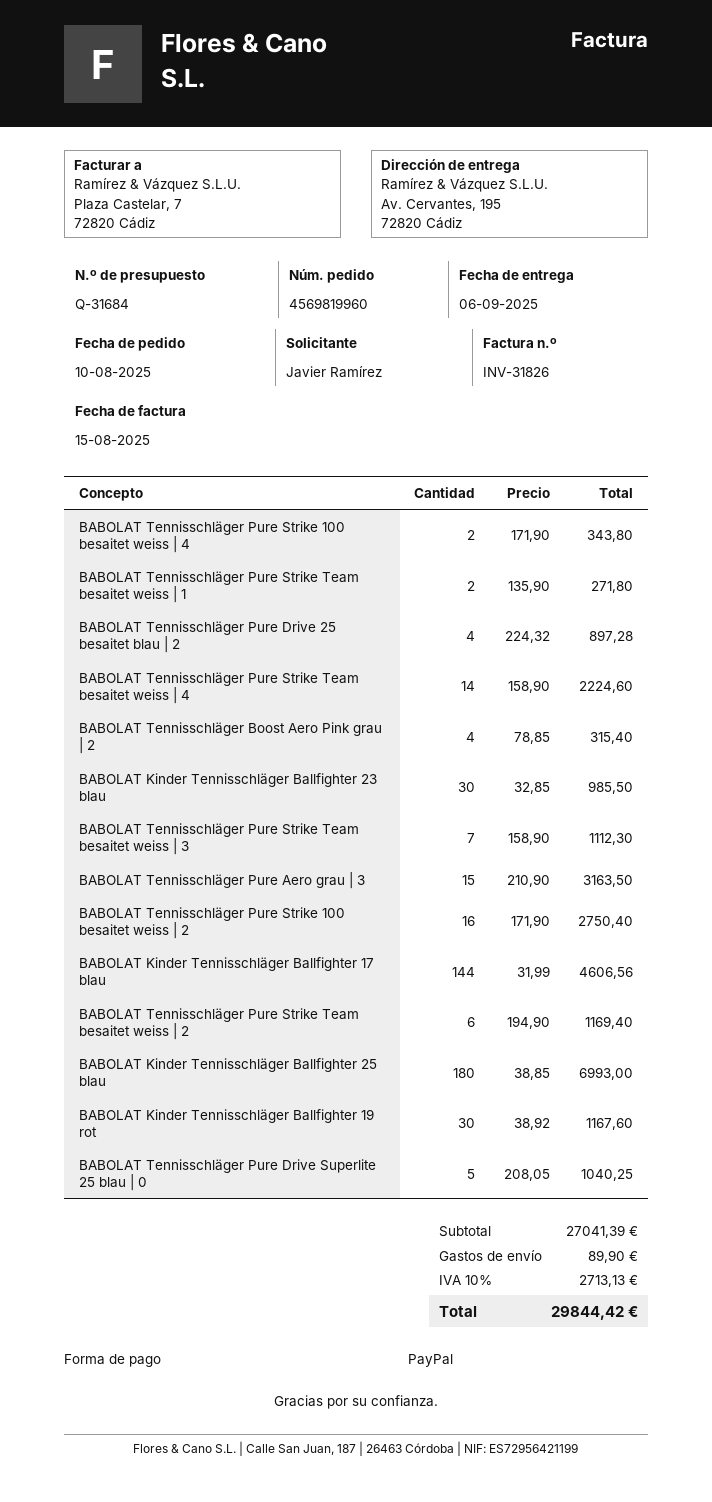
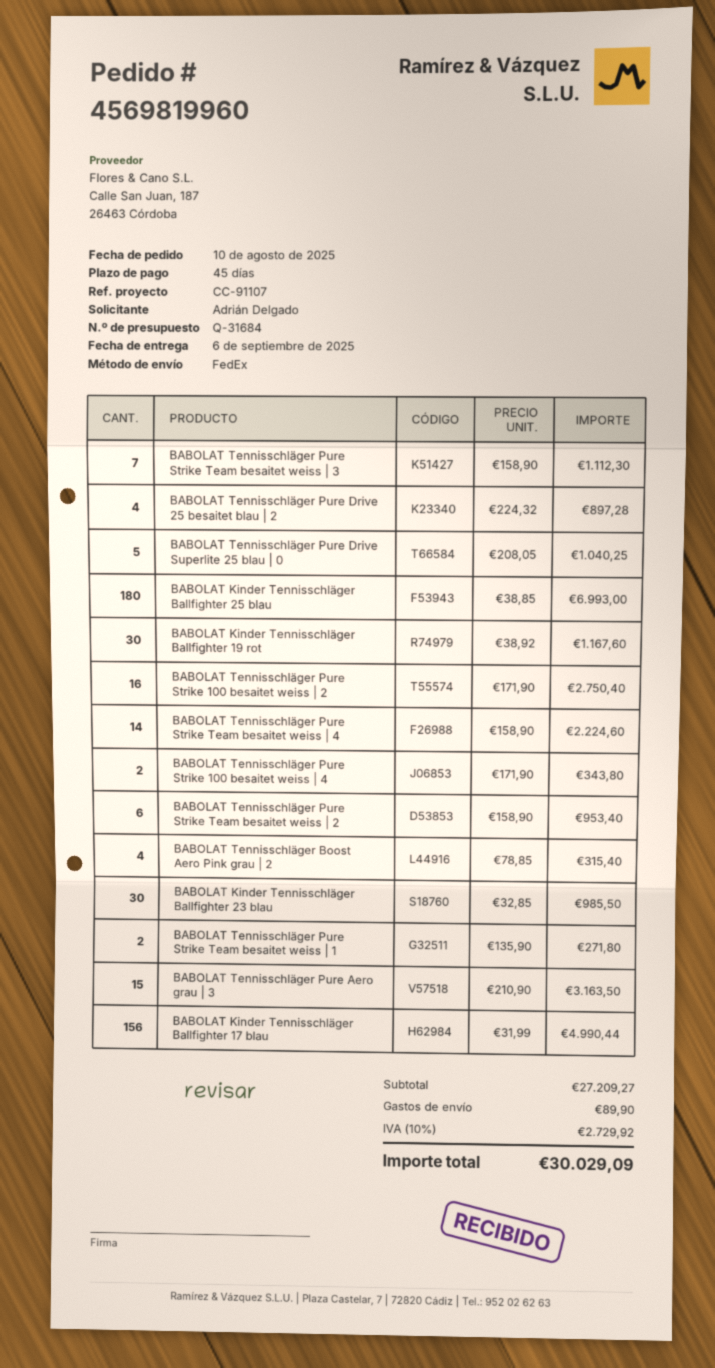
ordered by: Javier Ramírez -> Adrián Delgado
BABOLAT Kinder Tennisschläger Ballfighter 17 blau: 144 x 31.99 = 4606.56 -> 156 x 31.99 = 4990.44
BABOLAT Tennisschläger Pure Strike Team besaitet weiss | 2: 6 x 194.90 = 1169.40 -> 6 x 158.90 = 953.40
subtotal: 27041.39 -> 27209.27
tax: 10% = 2713.13 -> 10% = 2729.92
total: 29844.42 -> 30029.09

